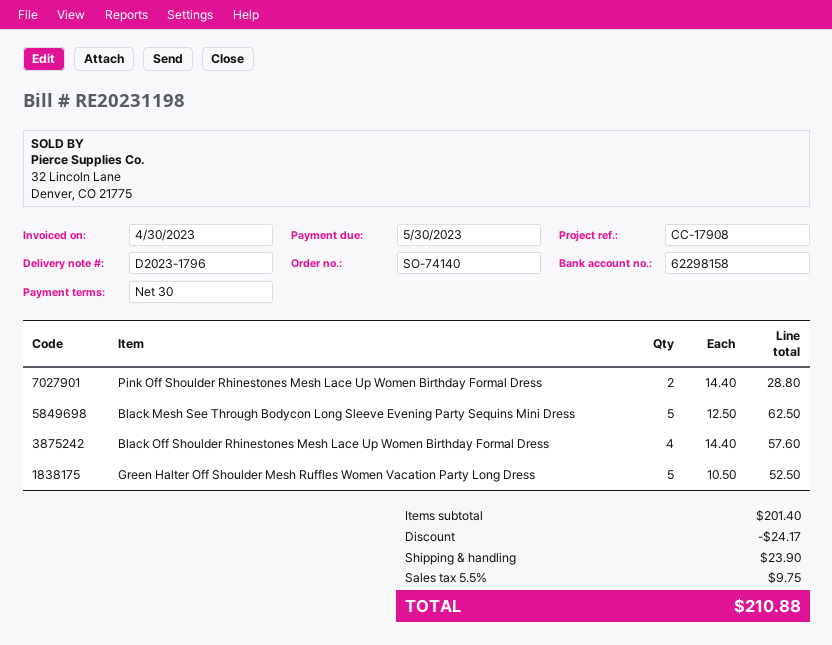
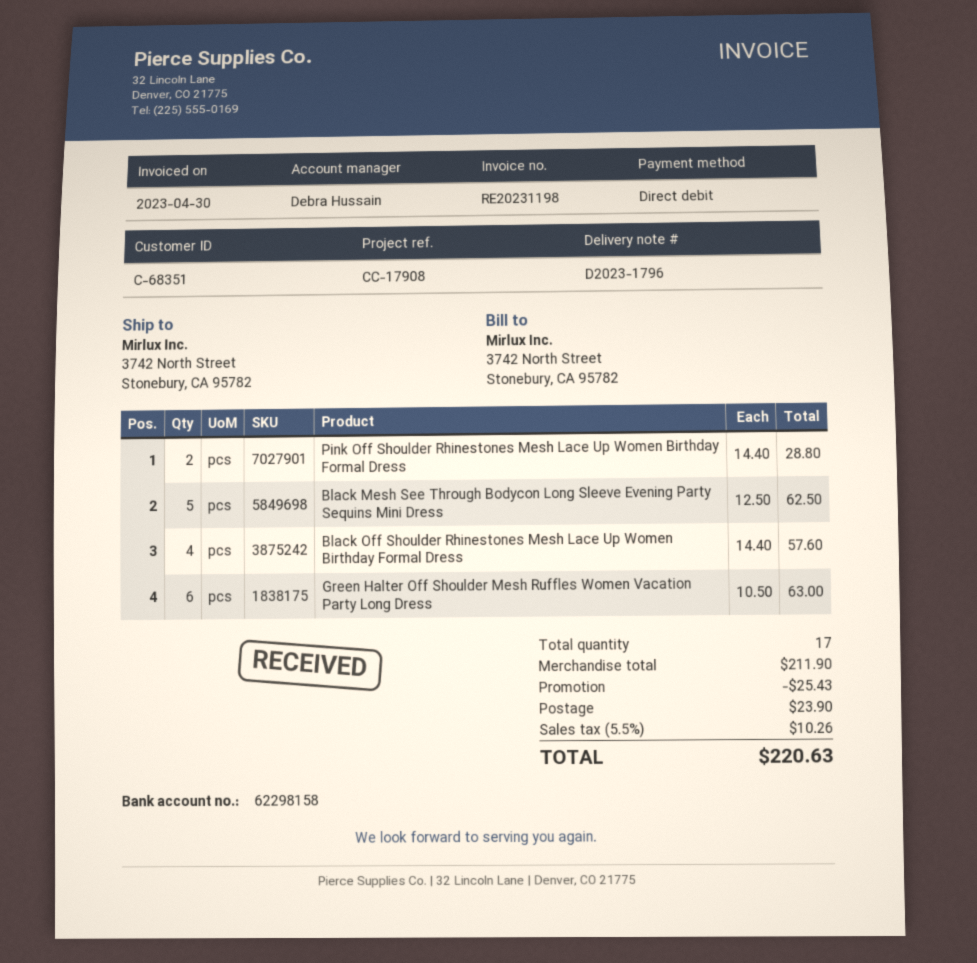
Green Halter Off Shoulder Mesh Ruffles Women Vacation Party Long Dress: 5 x 10.50 = 52.50 -> 6 x 10.50 = 63.00
subtotal: 201.40 -> 211.90
discount: 24.17 -> 25.43
tax: 5.5% = 9.75 -> 5.5% = 10.26
total: 210.88 -> 220.63

